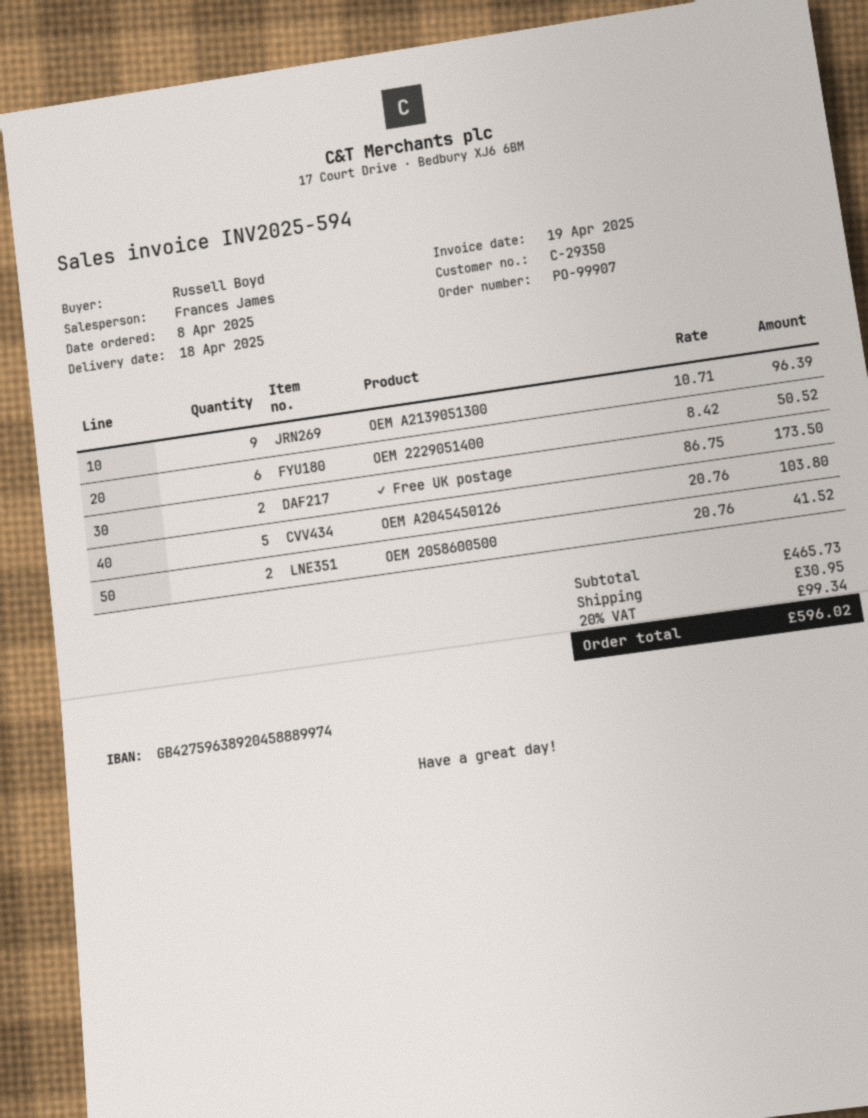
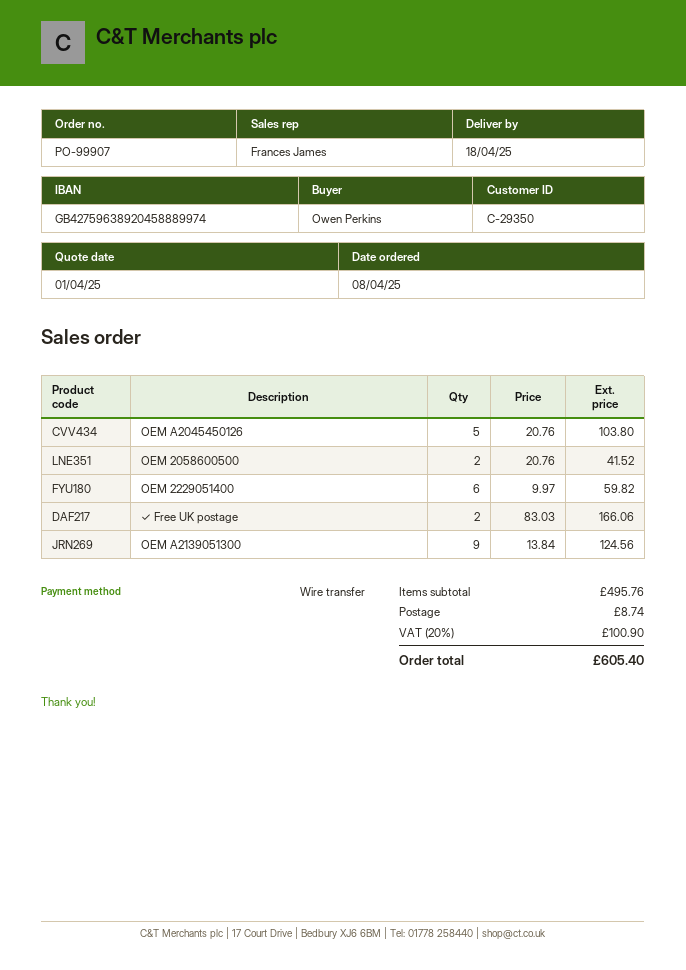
ordered by: Russell Boyd -> Owen Perkins
OEM A2139051300: 9 x 10.71 = 96.39 -> 9 x 13.84 = 124.56
OEM 2229051400: 6 x 8.42 = 50.52 -> 6 x 9.97 = 59.82
✓ Free UK postage: 2 x 86.75 = 173.50 -> 2 x 83.03 = 166.06
subtotal: 465.73 -> 495.76
shipping: 30.95 -> 8.74
tax: 20% = 99.34 -> 20% = 100.90
total: 596.02 -> 605.40

